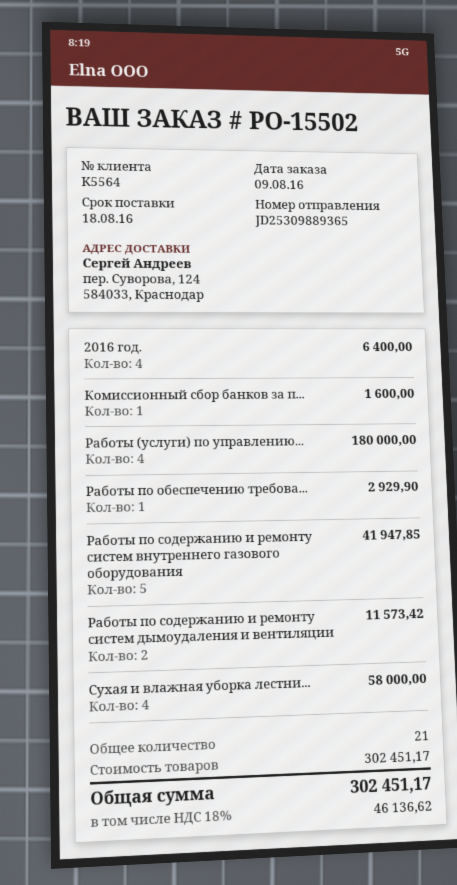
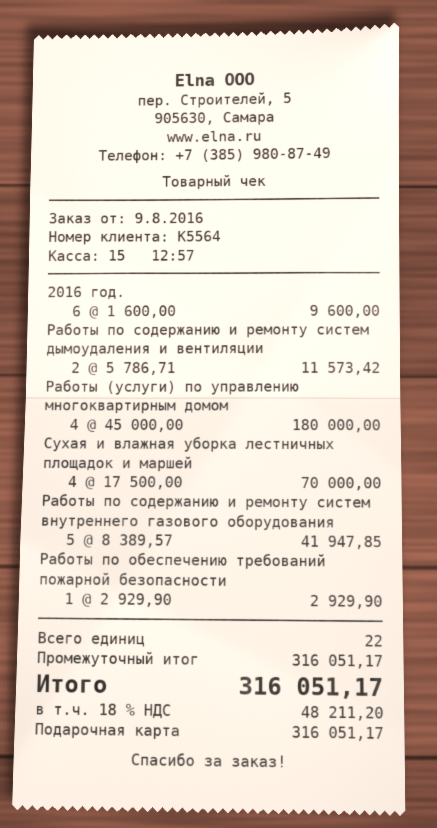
2016 год.: 4 for 6400.00 -> 6 for 9600.00
Комиссионный сбор банков за п...: 1 for 1600.00 -> none
Сухая и влажная уборка лестни...: 4 for 58000.00 -> 4 for 70000.00
total quantity: 21 -> 22
subtotal: 302451.17 -> 316051.17
tax: 18% = 46136.62 -> 18% = 48211.20
total: 302451.17 -> 316051.17

